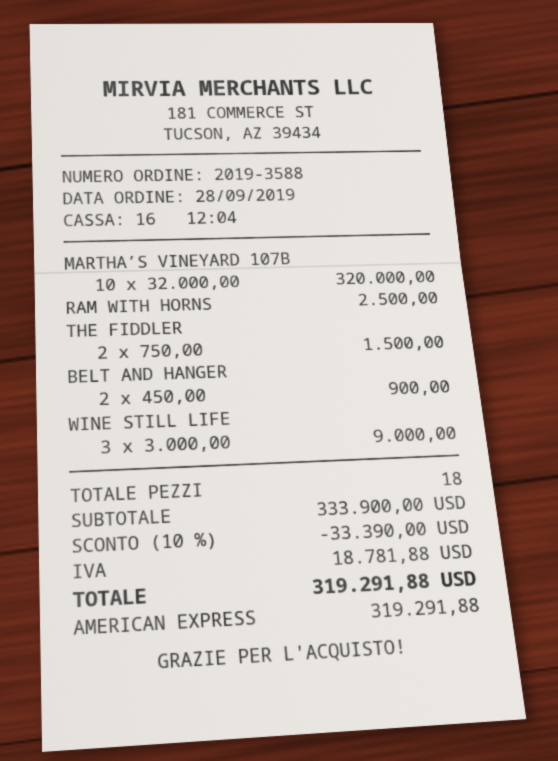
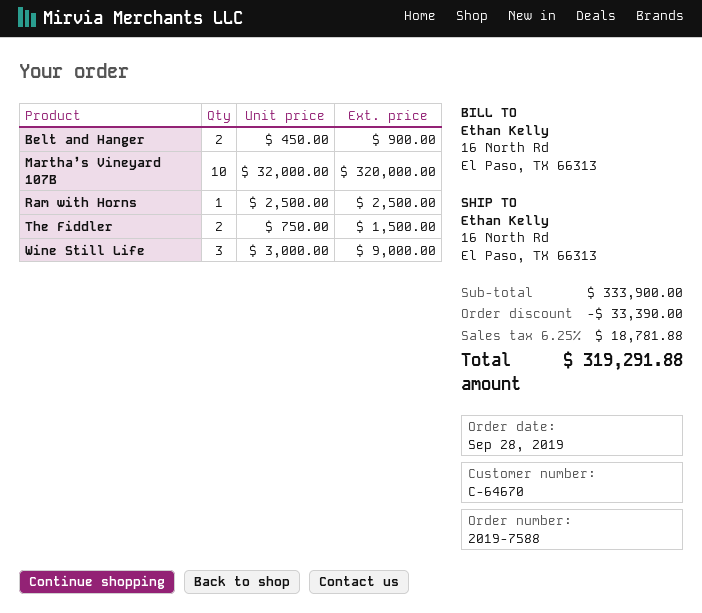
order number: 2019-3588 -> 2019-7588

